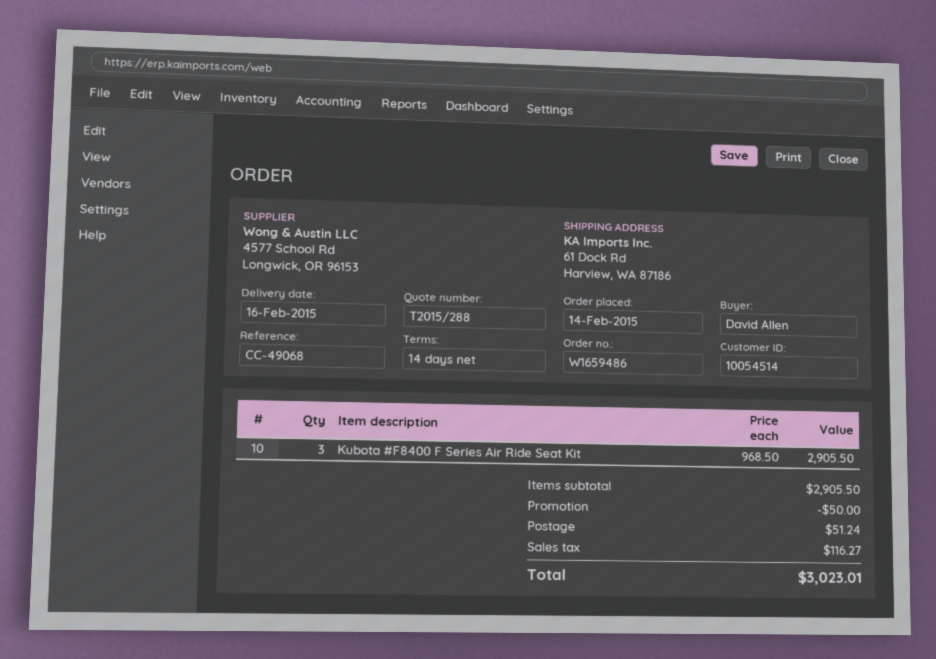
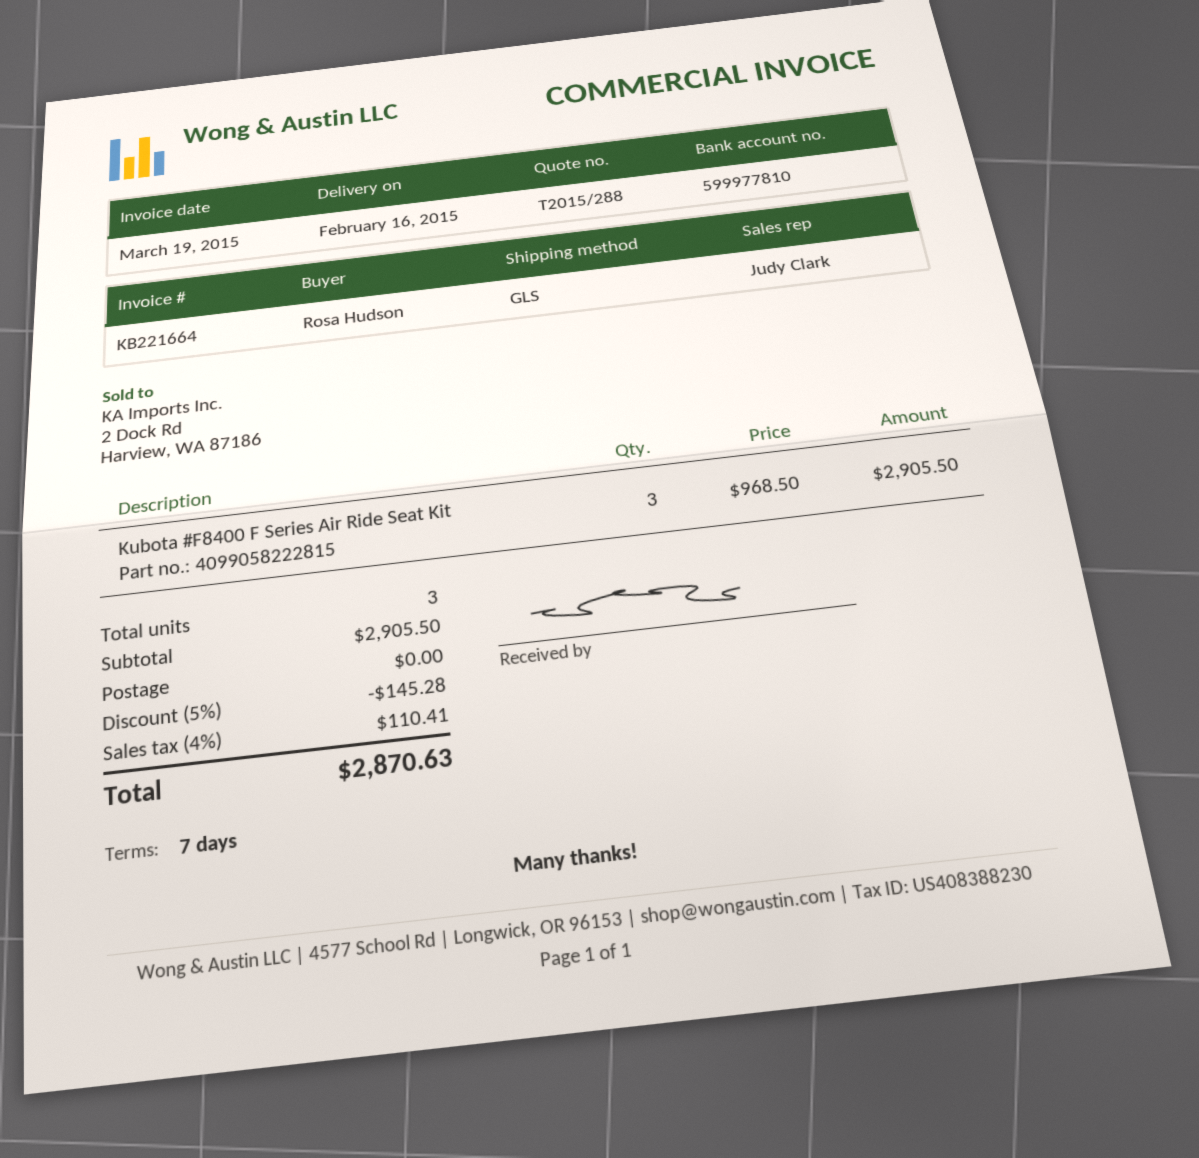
payment terms: 14 days -> 7 days
ordered by: David Allen -> Rosa Hudson
discount: 50.00 -> 145.28
shipping: 51.24 -> 0.00
tax: 116.27 -> 110.41
total: 3023.01 -> 2870.63

